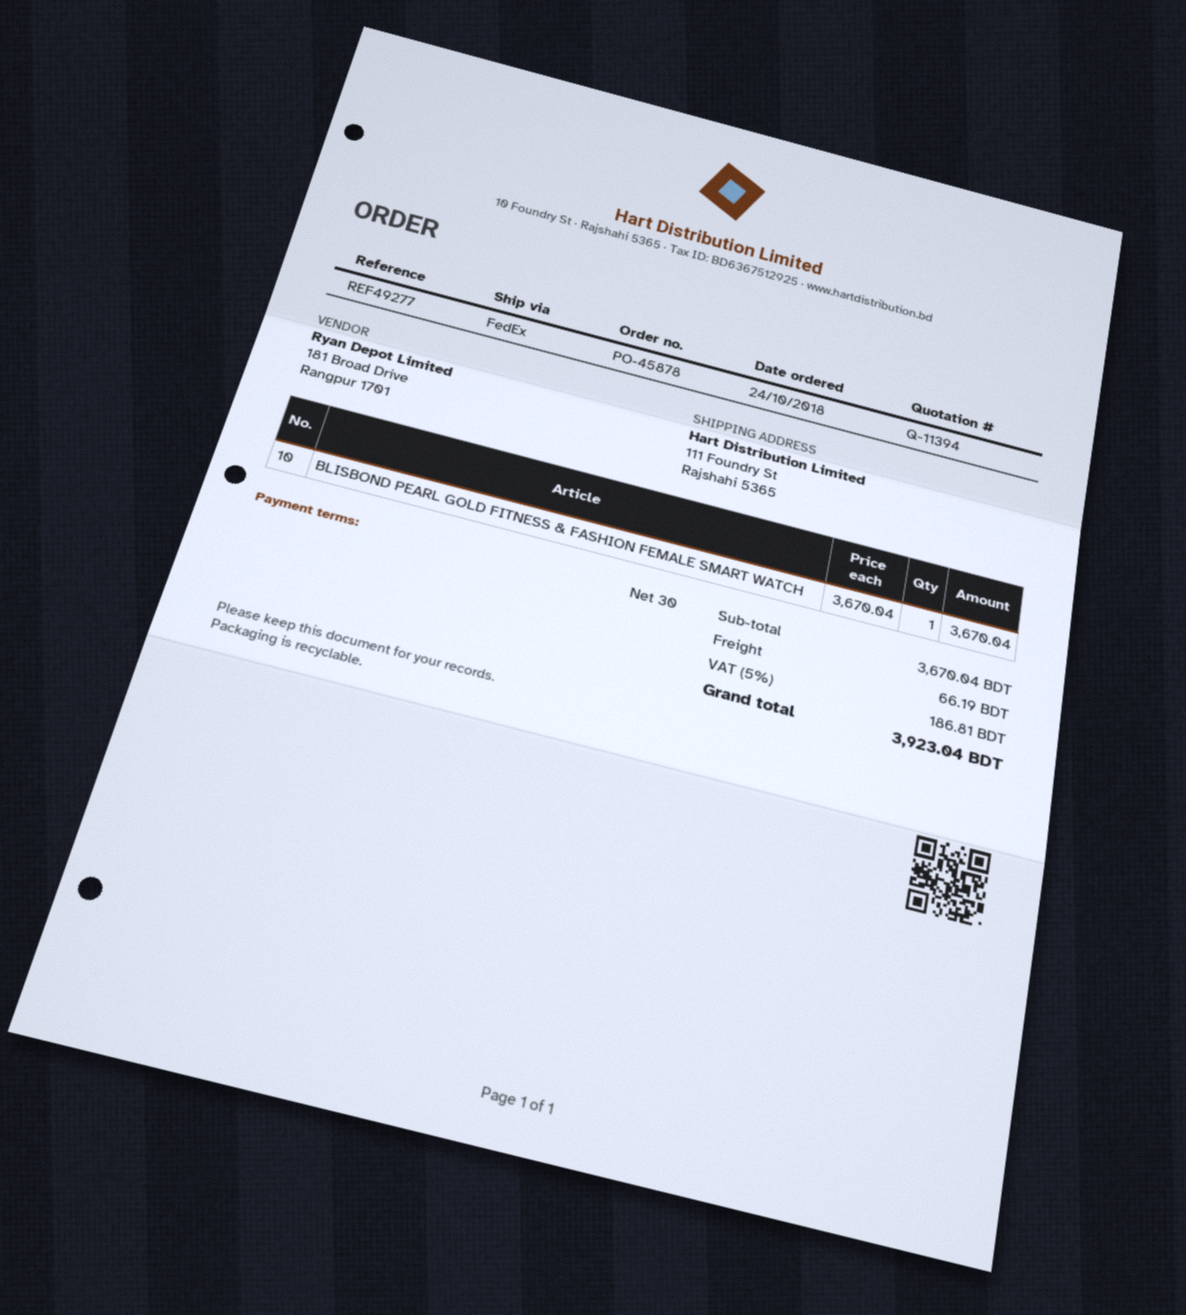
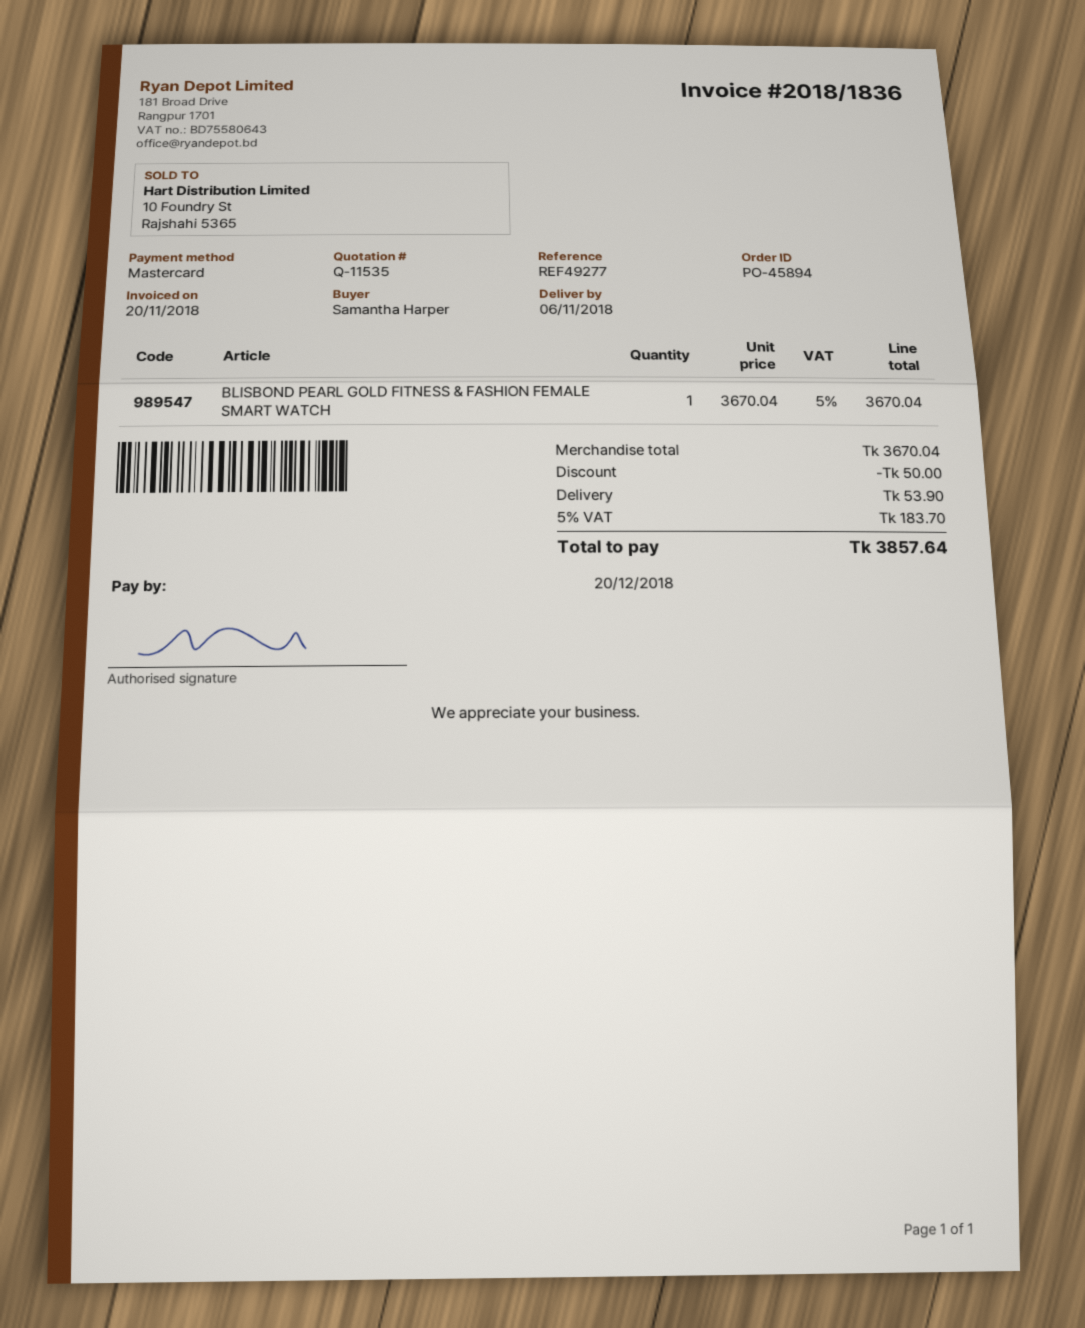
quote number: Q-11394 -> Q-11535
order number: PO-45878 -> PO-45894
discount: none -> 50.00
shipping: 66.19 -> 53.90
tax: 5% = 186.81 -> 5% = 183.70
total: 3923.04 -> 3857.64

